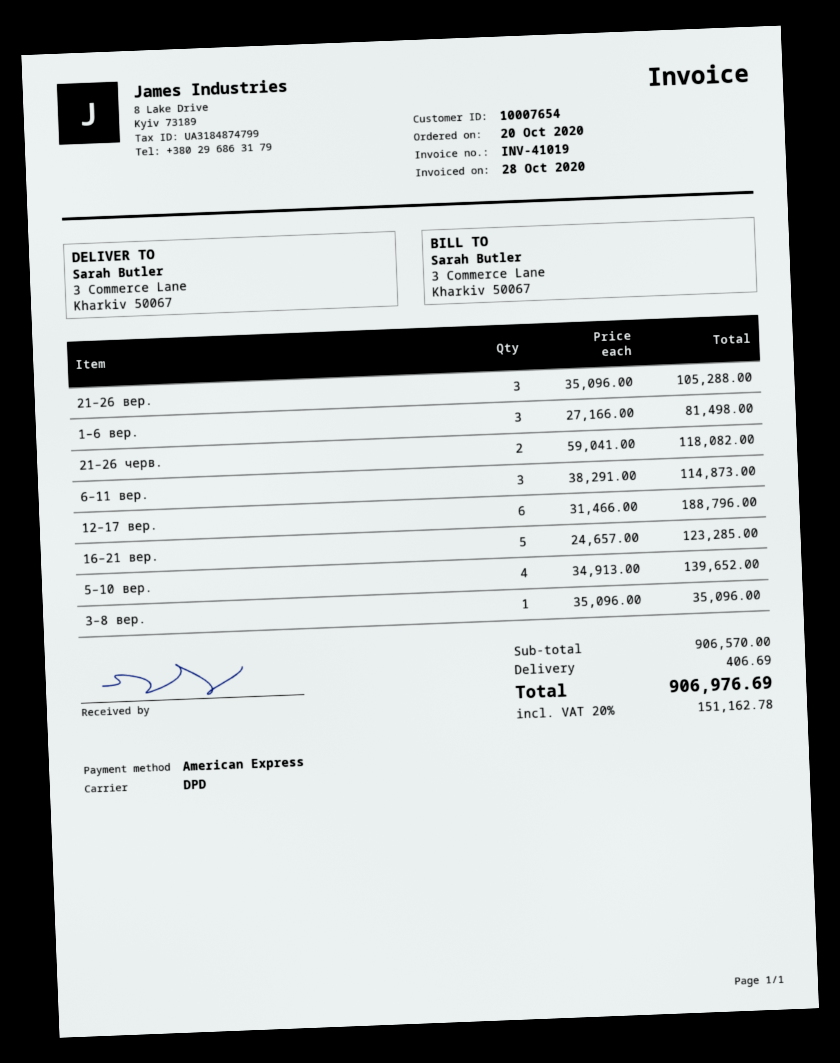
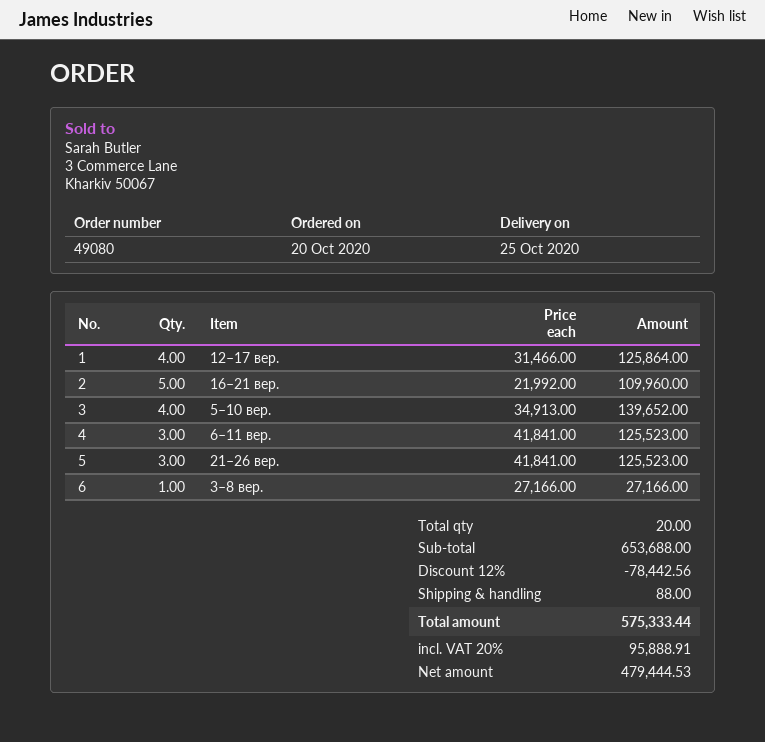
21–26 вер.: 3 x 35096.00 = 105288.00 -> 3 x 41841.00 = 125523.00
1–6 вер.: 3 x 27166.00 = 81498.00 -> none
21–26 черв.: 2 x 59041.00 = 118082.00 -> none
6–11 вер.: 3 x 38291.00 = 114873.00 -> 3 x 41841.00 = 125523.00
12–17 вер.: 6 x 31466.00 = 188796.00 -> 4 x 31466.00 = 125864.00
16–21 вер.: 5 x 24657.00 = 123285.00 -> 5 x 21992.00 = 109960.00
3–8 вер.: 1 x 35096.00 = 35096.00 -> 1 x 27166.00 = 27166.00
subtotal: 906570.00 -> 653688.00
discount: none -> 12% = 78442.56
shipping: 406.69 -> 88.00
tax: 20% = 151162.78 -> 20% = 95888.91
total: 906976.69 -> 575333.44

